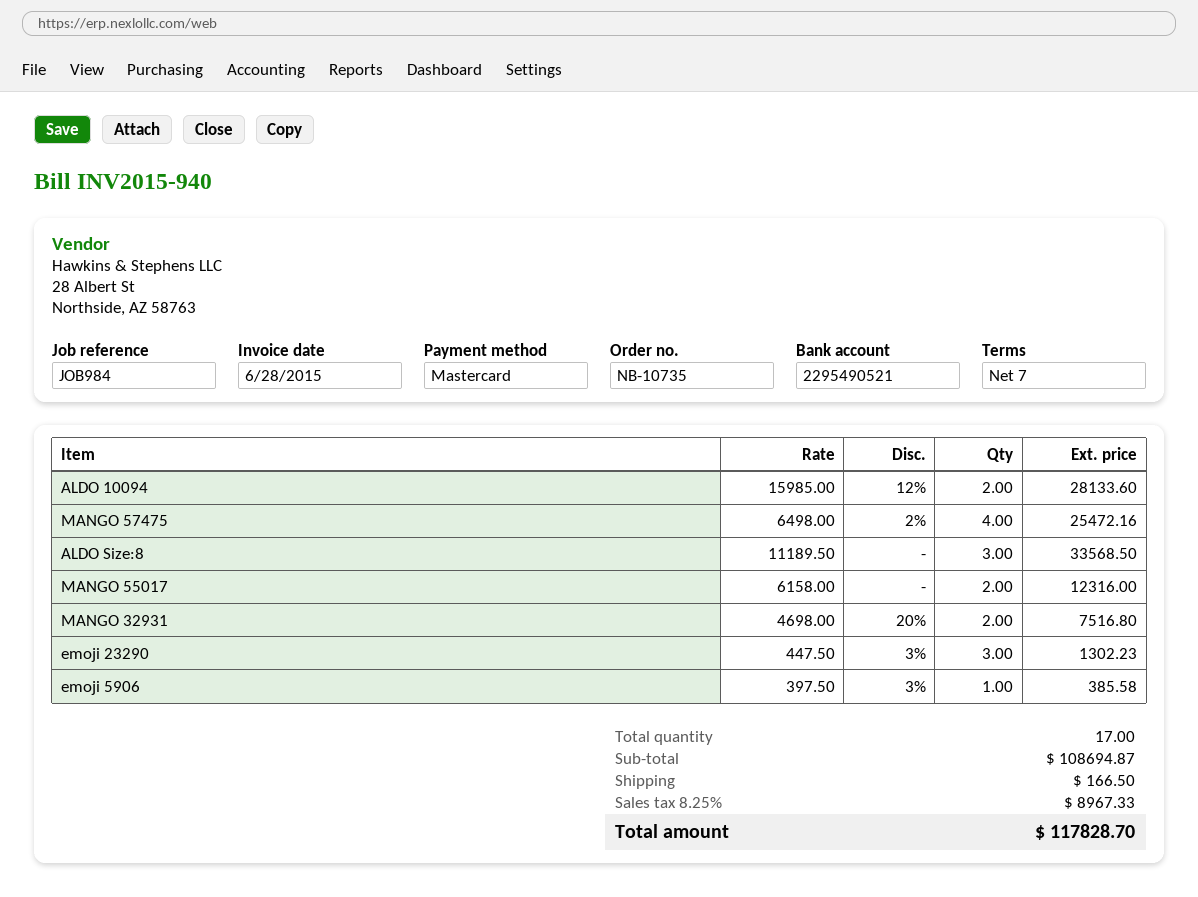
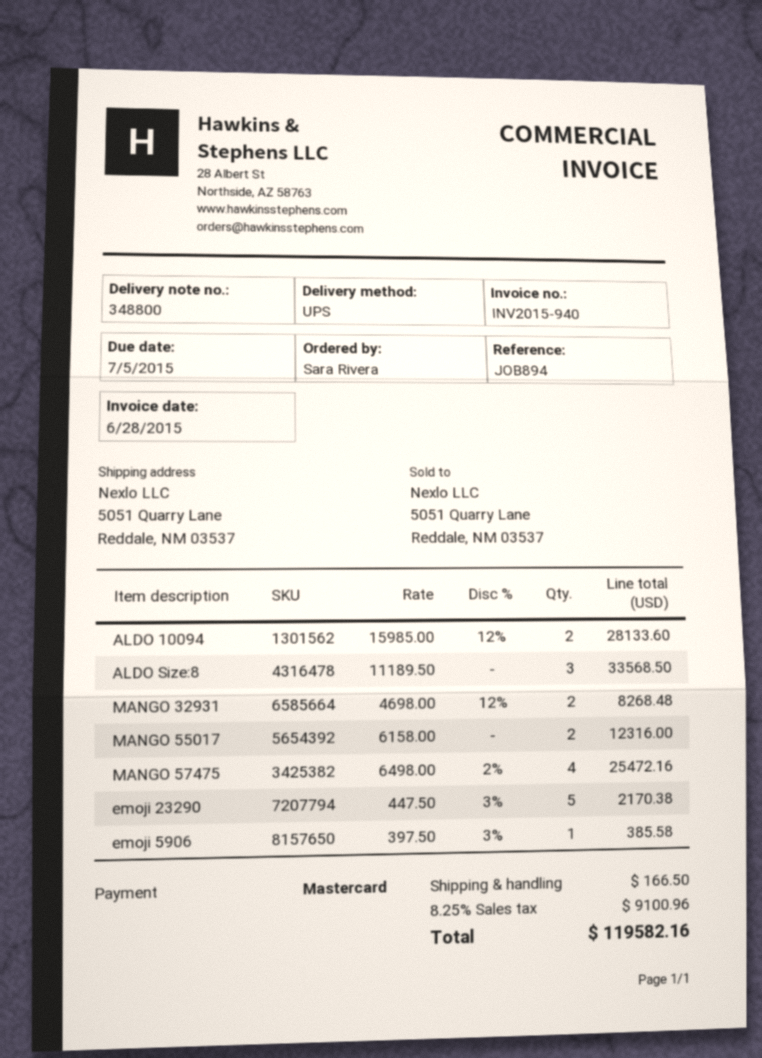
reference: JOB984 -> JOB894
MANGO 32931: 2 x 4698.00 - 20% = 7516.80 -> 2 x 4698.00 - 12% = 8268.48
emoji 23290: 3 x 447.50 - 3% = 1302.23 -> 5 x 447.50 - 3% = 2170.38
tax: 8.25% = 8967.33 -> 8.25% = 9100.96
total: 117828.70 -> 119582.16

